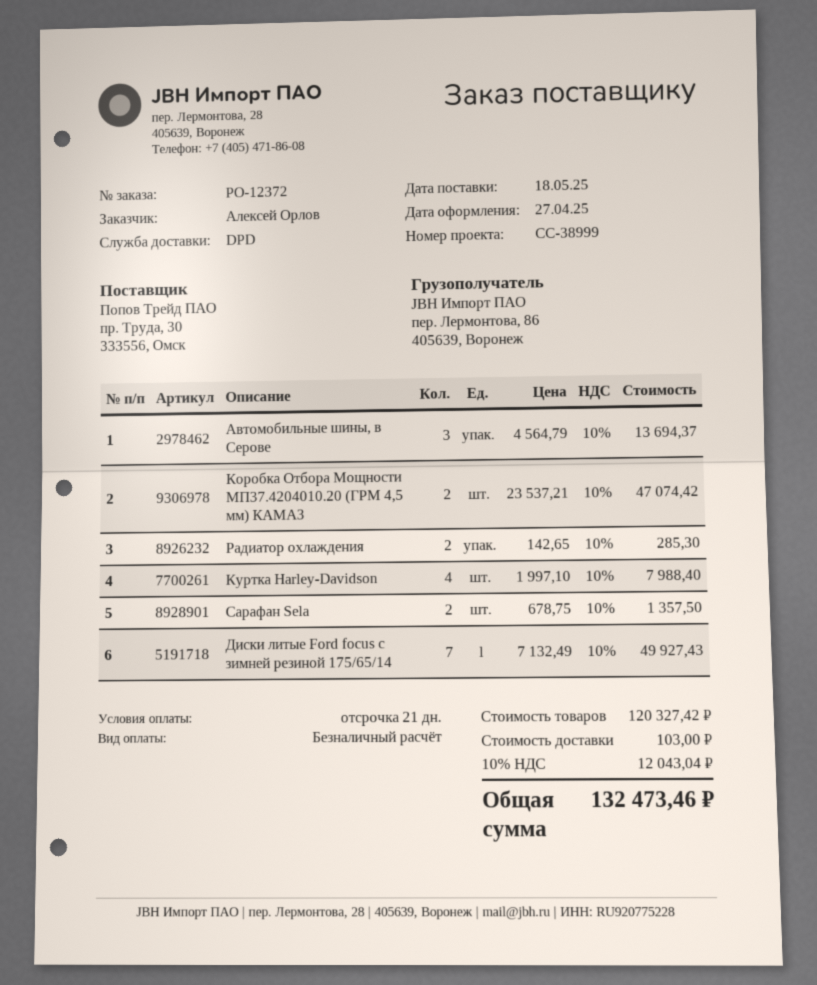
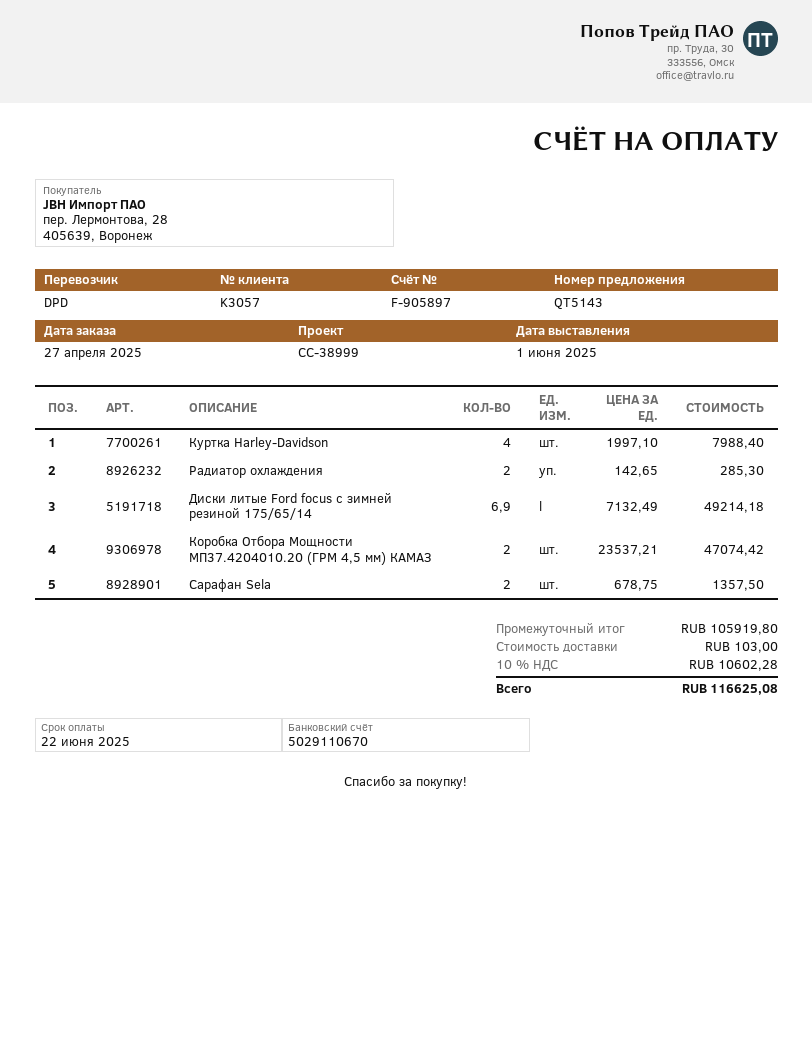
Автомобильные шины, в Серове: 3 x 4564.79 = 13694.37 -> none
Диски литые Ford focus с зимней резиной 175/65/14: 7 x 7132.49 = 49927.43 -> 6.9 x 7132.49 = 49214.18
subtotal: 120327.42 -> 105919.80
tax: 10% = 12043.04 -> 10% = 10602.28
total: 132473.46 -> 116625.08

